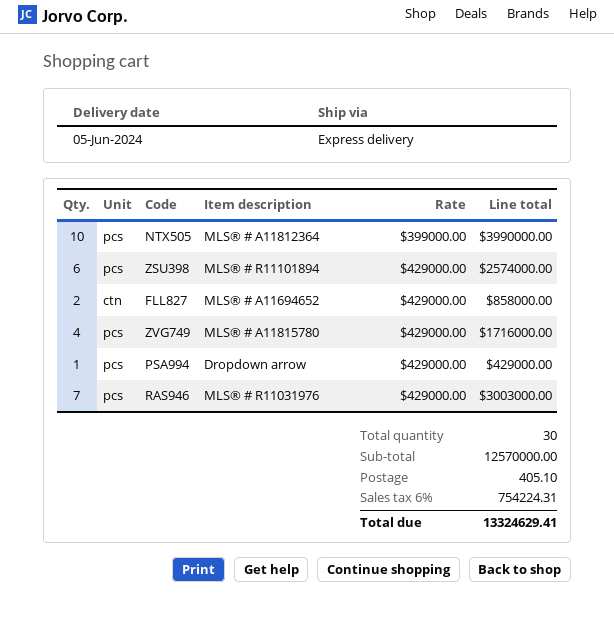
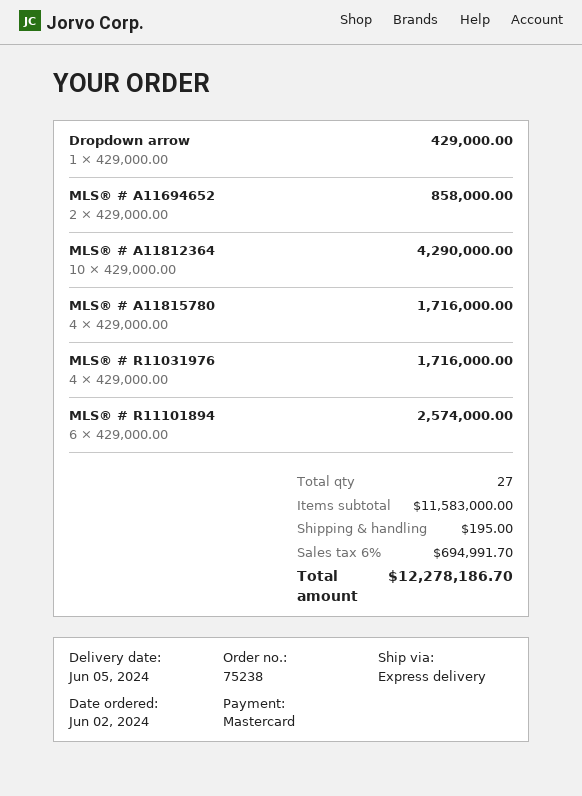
MLS® # A11812364: 10 x 399000.00 = 3990000.00 -> 10 x 429000.00 = 4290000.00
MLS® # R11031976: 7 x 429000.00 = 3003000.00 -> 4 x 429000.00 = 1716000.00
total quantity: 30 -> 27
subtotal: 12570000.00 -> 11583000.00
shipping: 405.10 -> 195.00
tax: 6% = 754224.31 -> 6% = 694991.70
total: 13324629.41 -> 12278186.70

